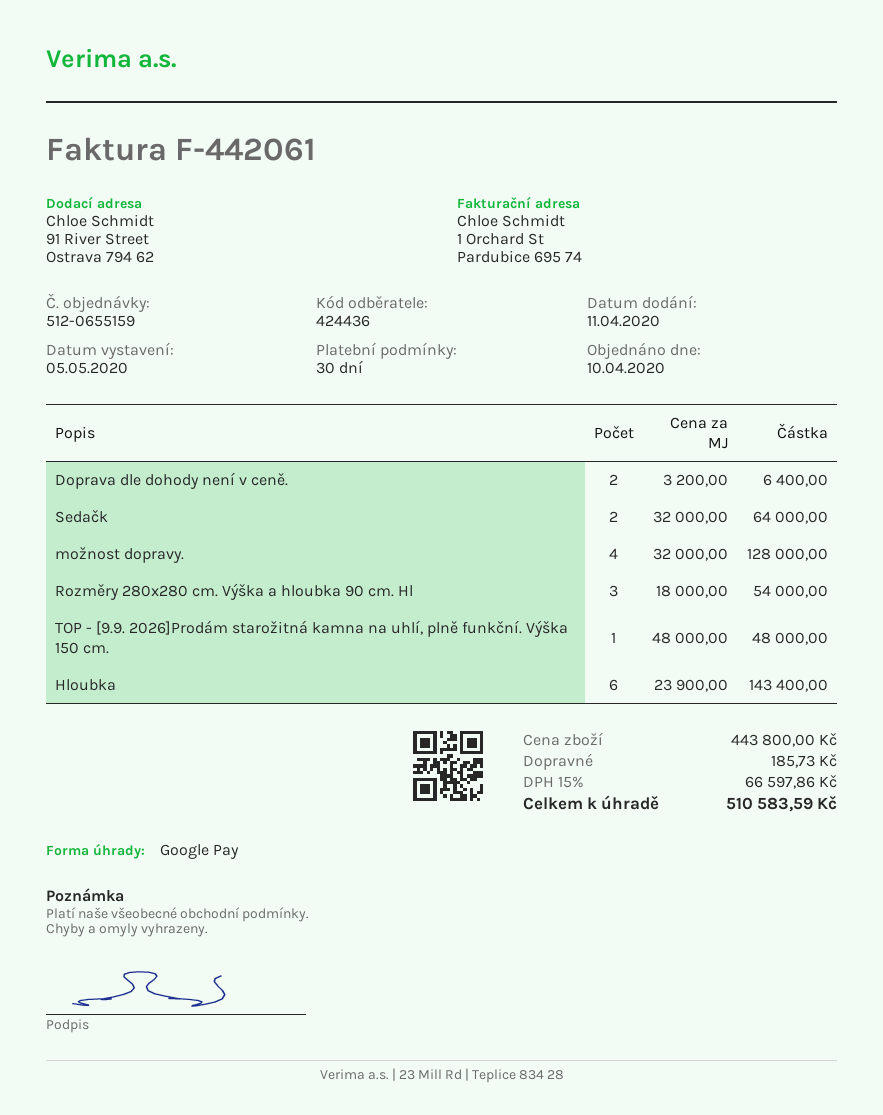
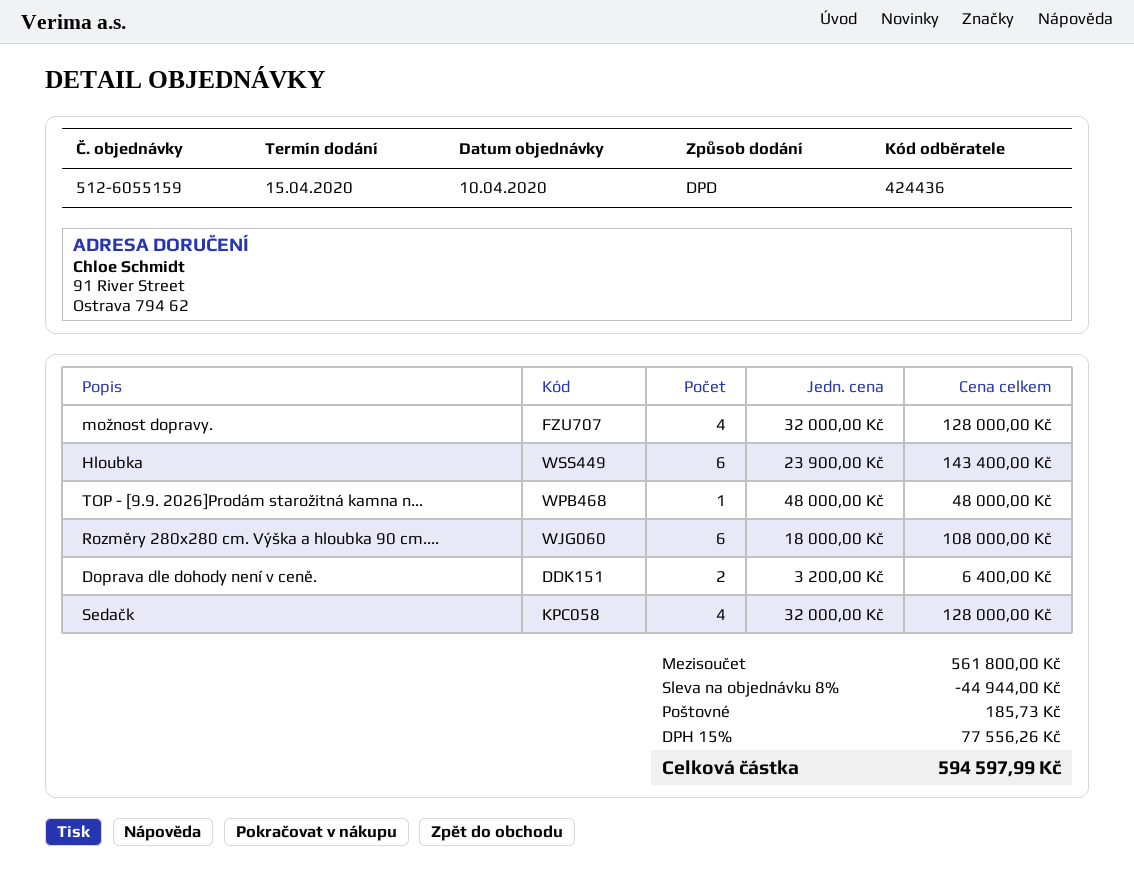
order number: 512-0655159 -> 512-6055159
delivery date: 2020-04-11 -> 2020-04-15
Sedačk: 2 x 32000.00 = 64000.00 -> 4 x 32000.00 = 128000.00
Rozměry 280x280 cm. Výška a hloubka 90 cm. Hl: 3 x 18000.00 = 54000.00 -> 6 x 18000.00 = 108000.00
subtotal: 443800.00 -> 561800.00
discount: none -> 8% = 44944.00
tax: 15% = 66597.86 -> 15% = 77556.26
total: 510583.59 -> 594597.99

